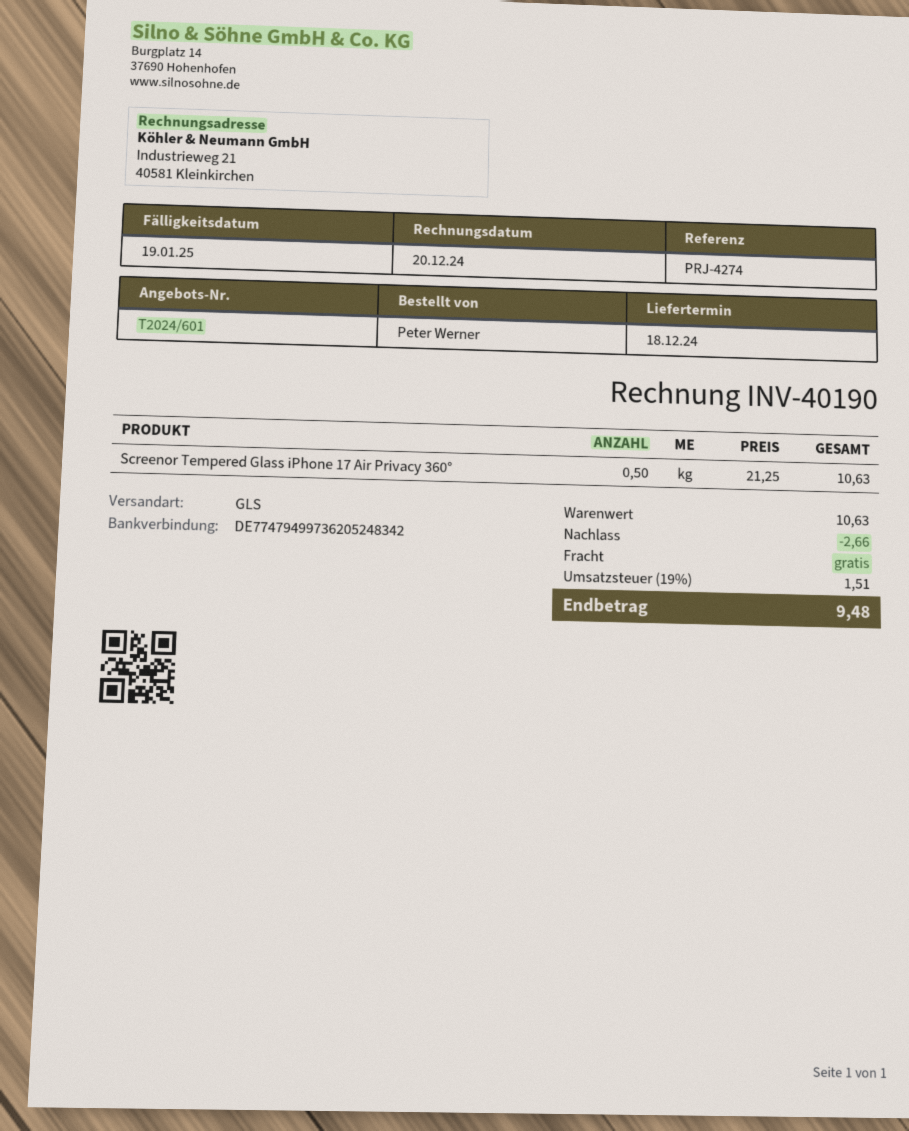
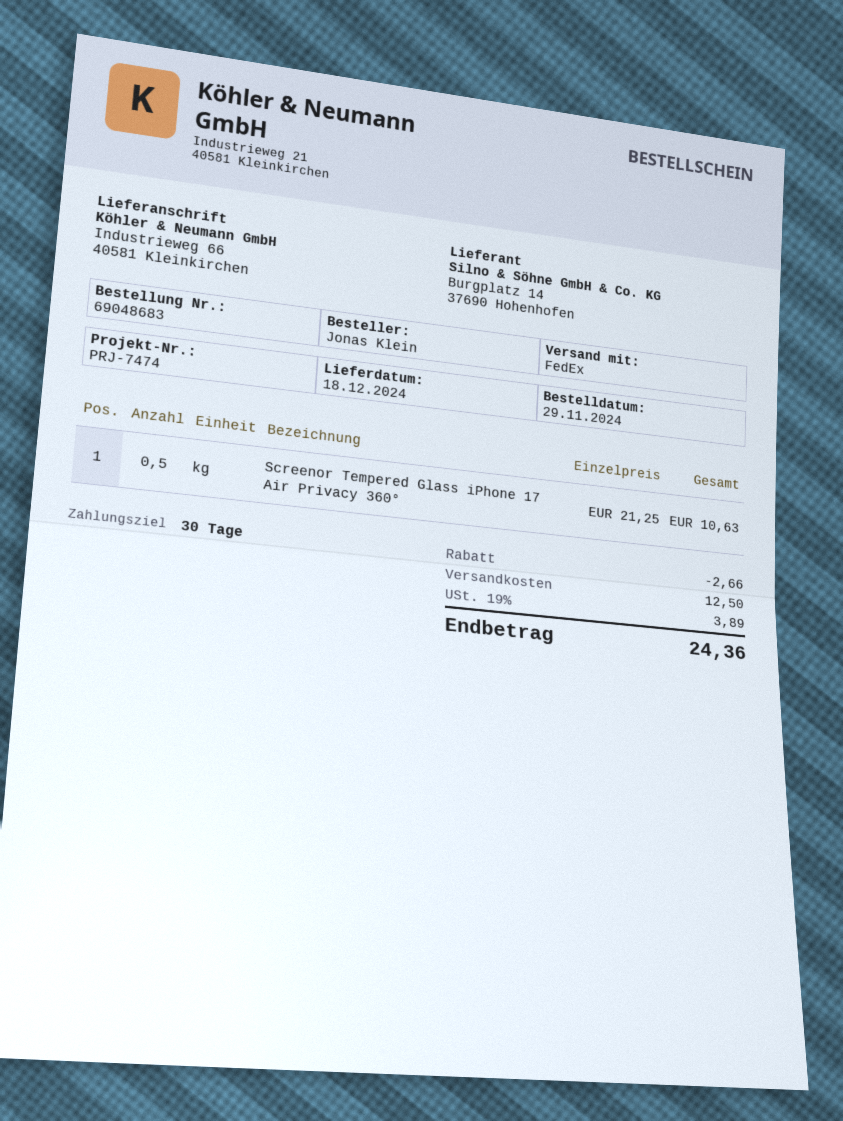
reference: PRJ-4274 -> PRJ-7474
ordered by: Peter Werner -> Jonas Klein
shipping method: GLS -> FedEx
shipping: 0.00 -> 12.50
tax: 19% = 1.51 -> 19% = 3.89
total: 9.48 -> 24.36

